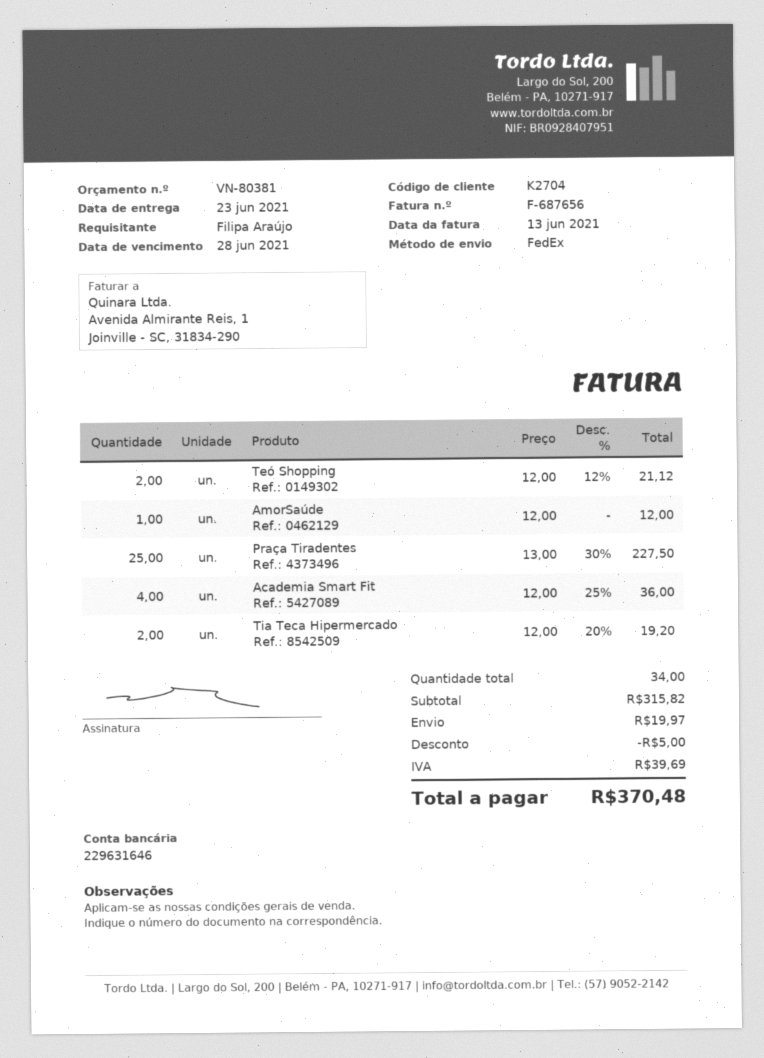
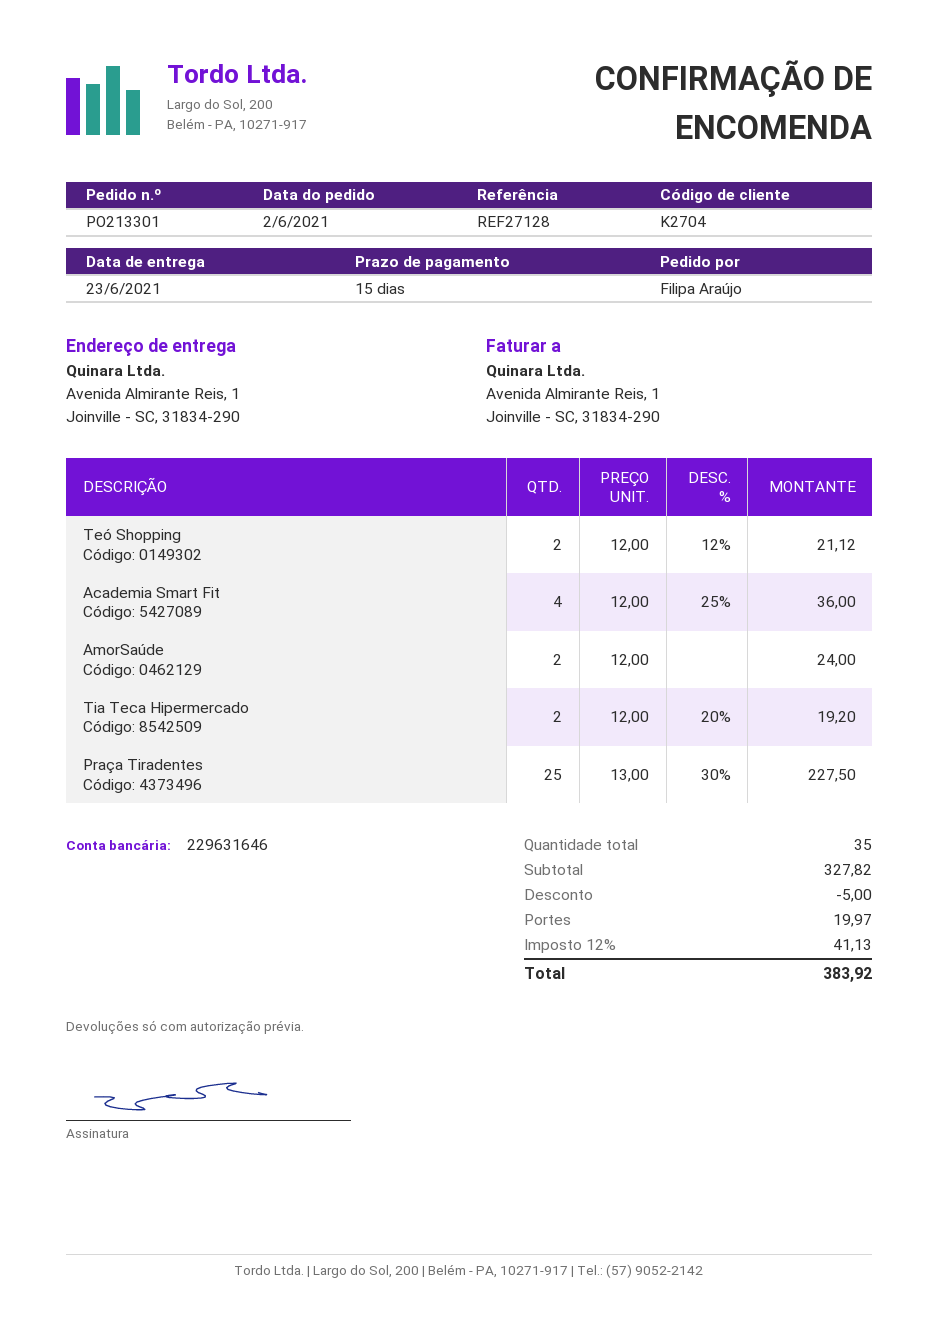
AmorSaúde: 1 x 12.00 = 12.00 -> 2 x 12.00 = 24.00
total quantity: 34 -> 35
subtotal: 315.82 -> 327.82
tax: 39.69 -> 41.13
total: 370.48 -> 383.92

